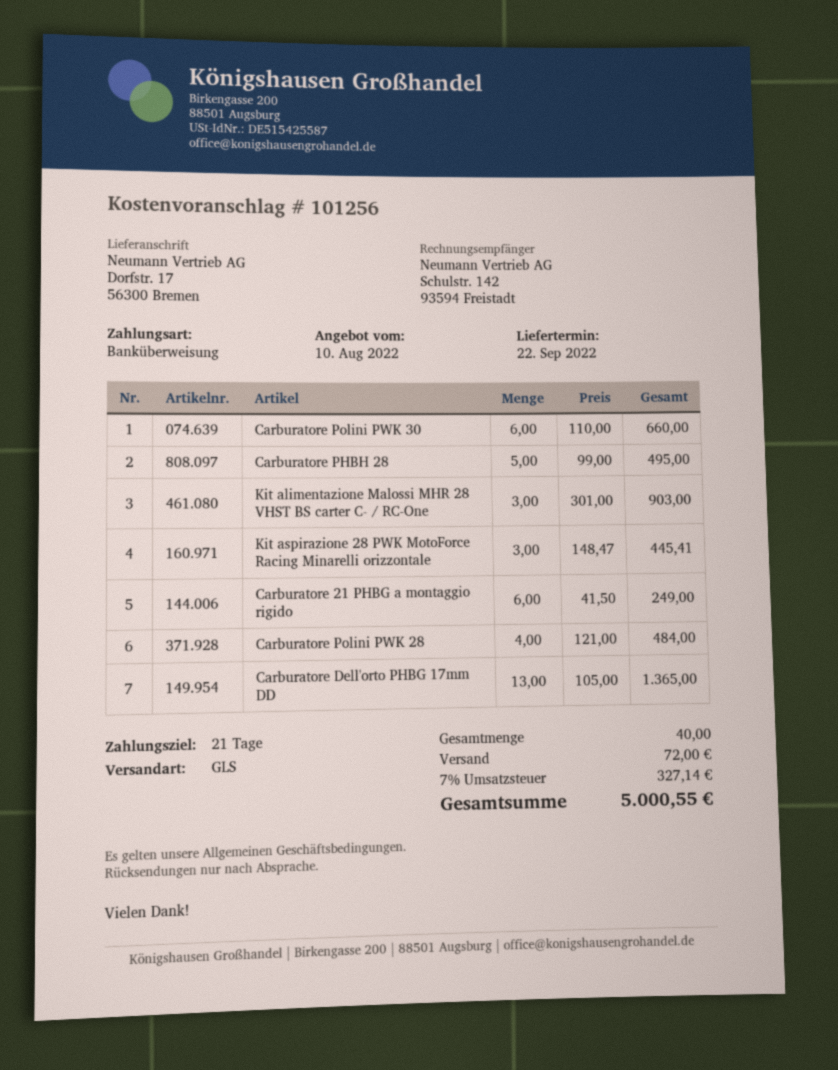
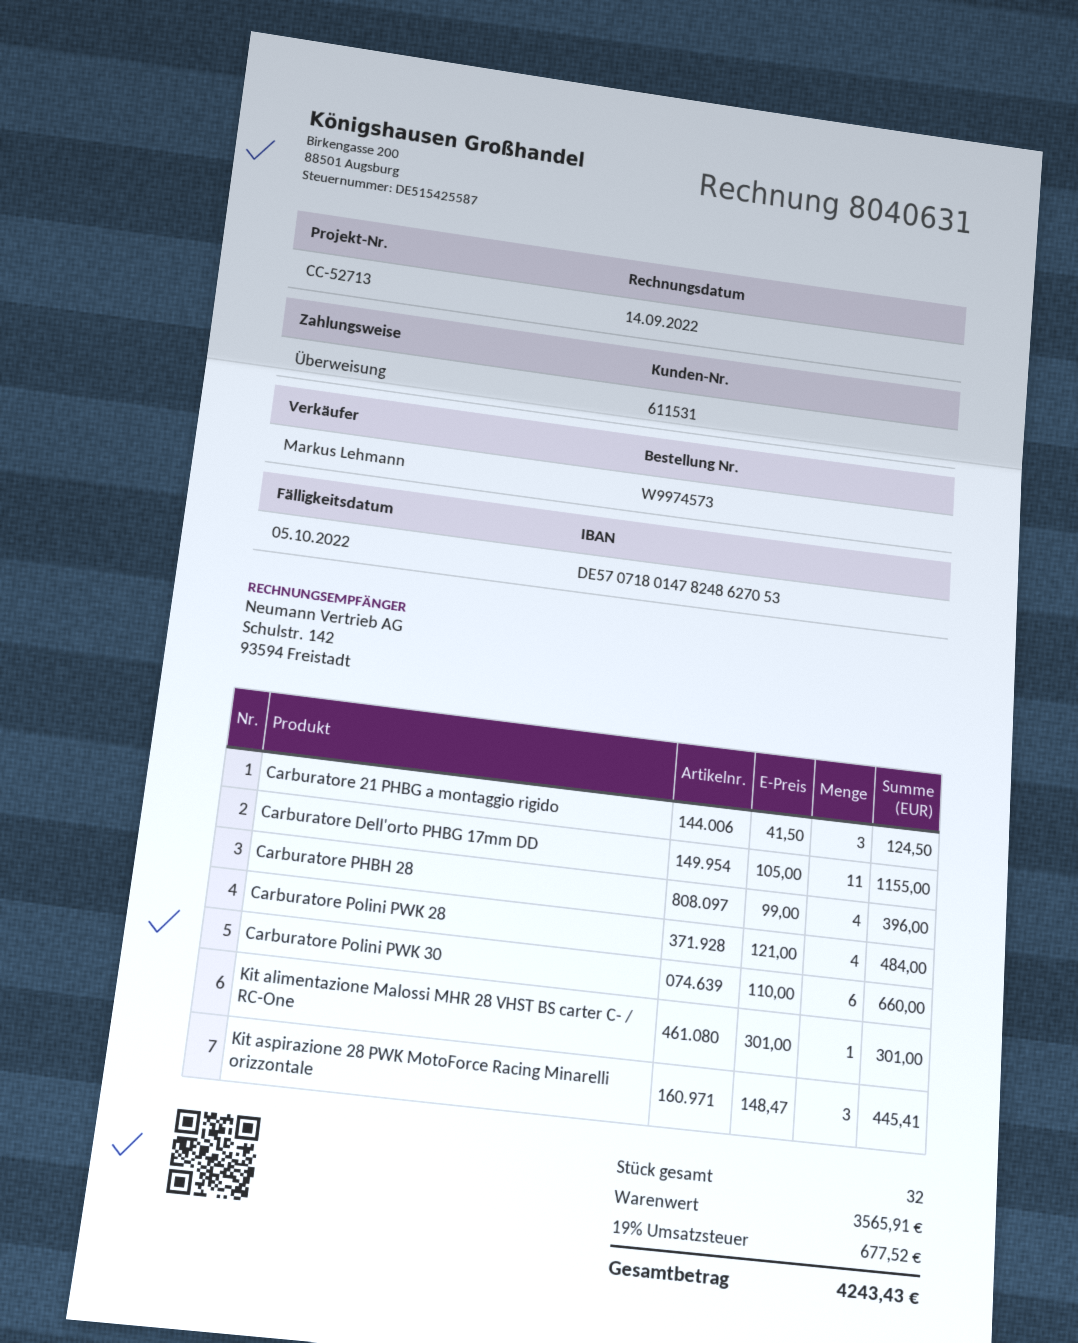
Carburatore PHBH 28: 5 x 99.00 = 495.00 -> 4 x 99.00 = 396.00
Kit alimentazione Malossi MHR 28 VHST BS carter C- / RC-One: 3 x 301.00 = 903.00 -> 1 x 301.00 = 301.00
Carburatore 21 PHBG a montaggio rigido: 6 x 41.50 = 249.00 -> 3 x 41.50 = 124.50
Carburatore Dell'orto PHBG 17mm DD: 13 x 105.00 = 1365.00 -> 11 x 105.00 = 1155.00
total quantity: 40 -> 32
shipping: 72.00 -> none
tax: 7% = 327.14 -> 19% = 677.52
total: 5000.55 -> 4243.43

